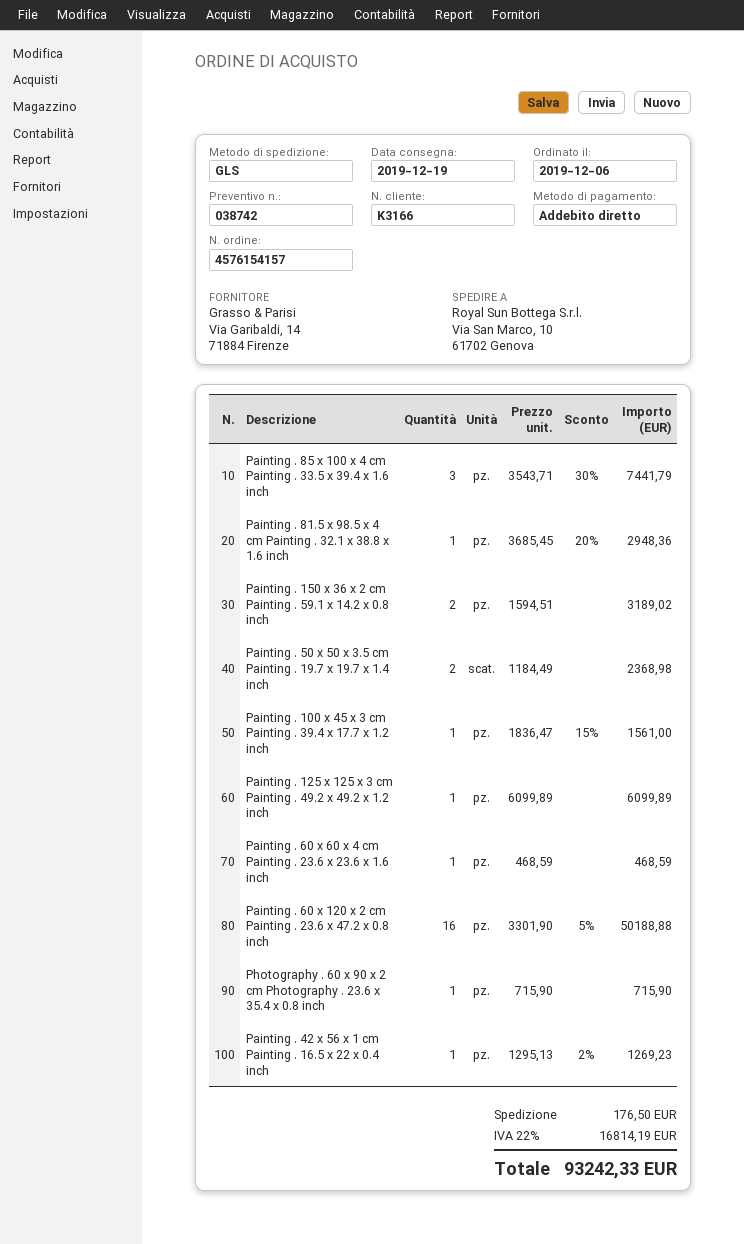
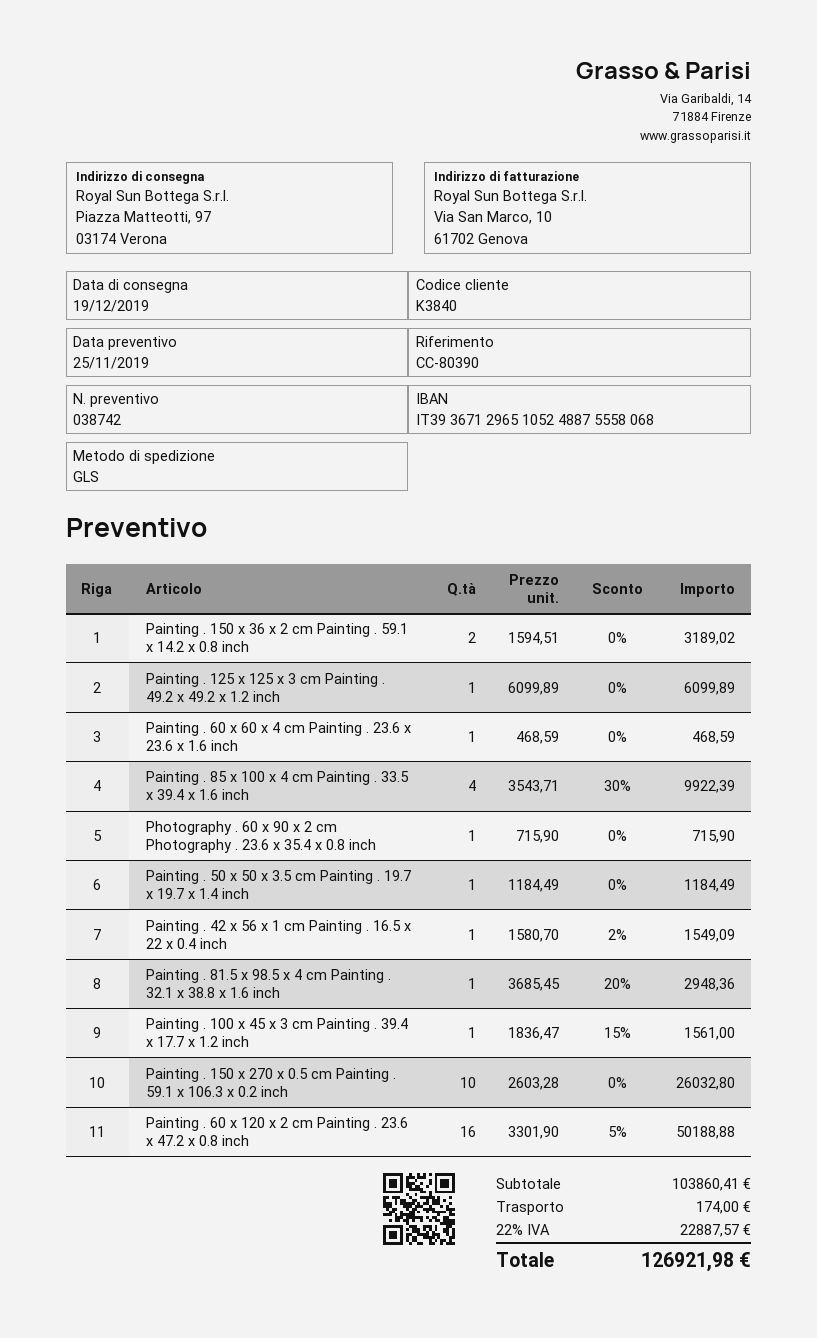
customer number: K3166 -> K3840
ship to: Via San Marco, 10, 61702 Genova -> Piazza Matteotti, 97, 03174 Verona
Painting . 85 x 100 x 4 cm Painting . 33.5 x 39.4 x 1.6 inch: 3 x 3543.71 - 30% = 7441.79 -> 4 x 3543.71 - 30% = 9922.39
Painting . 50 x 50 x 3.5 cm Painting . 19.7 x 19.7 x 1.4 inch: 2 x 1184.49 = 2368.98 -> 1 x 1184.49 = 1184.49
Painting . 42 x 56 x 1 cm Painting . 16.5 x 22 x 0.4 inch: 1 x 1295.13 - 2% = 1269.23 -> 1 x 1580.70 - 2% = 1549.09
Painting . 150 x 270 x 0.5 cm Painting . 59.1 x 106.3 x 0.2 inch: none -> 10 x 2603.28 = 26032.80
shipping: 176.50 -> 174.00
tax: 22% = 16814.19 -> 22% = 22887.57
total: 93242.33 -> 126921.98

